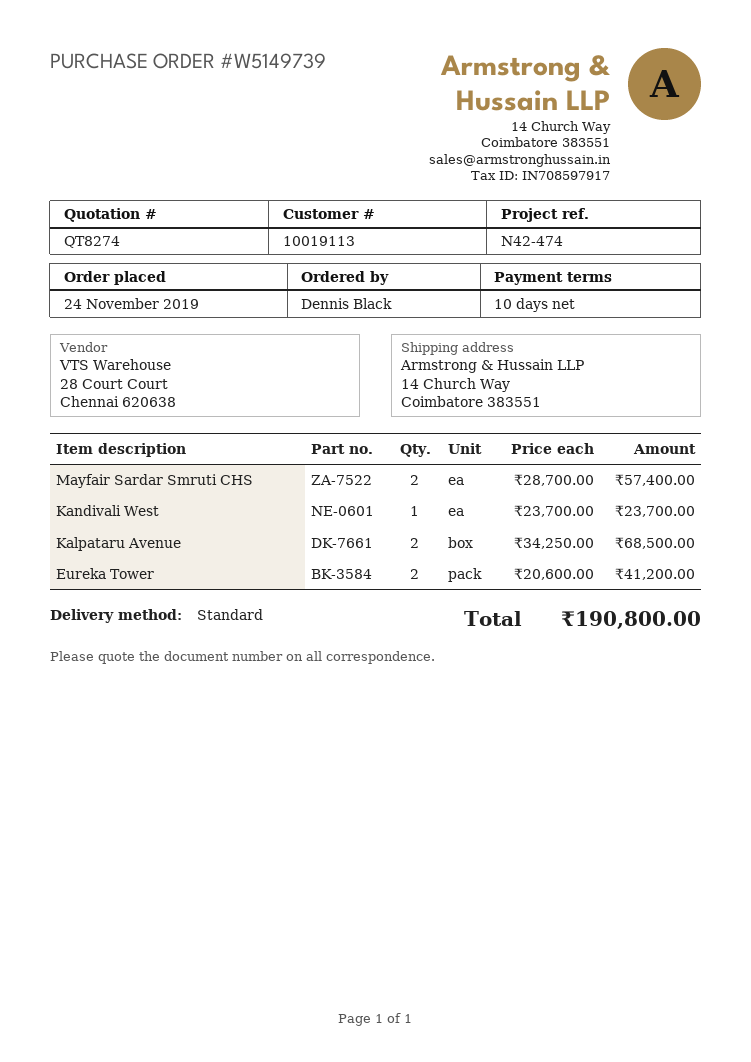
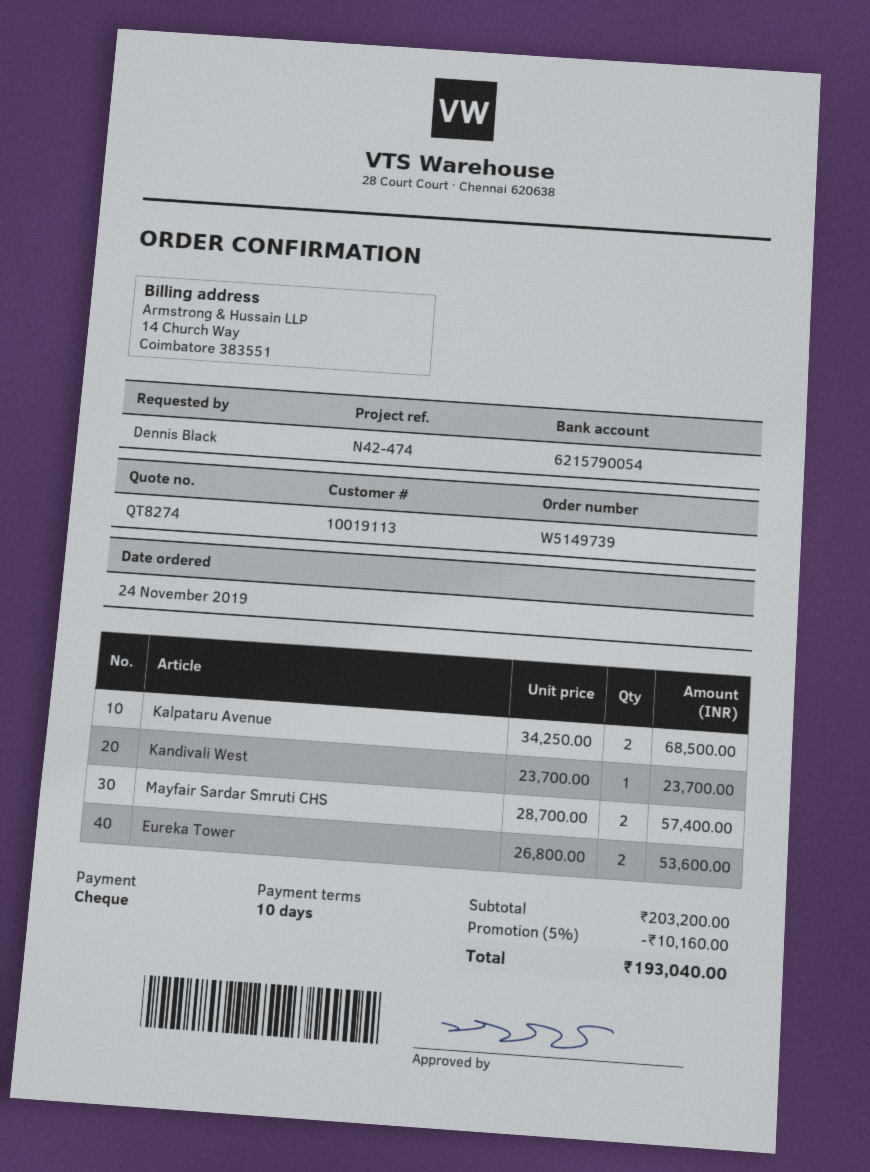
Eureka Tower: 2 x 20600.00 = 41200.00 -> 2 x 26800.00 = 53600.00
discount: none -> 5% = 10160.00
total: 190800.00 -> 193040.00

